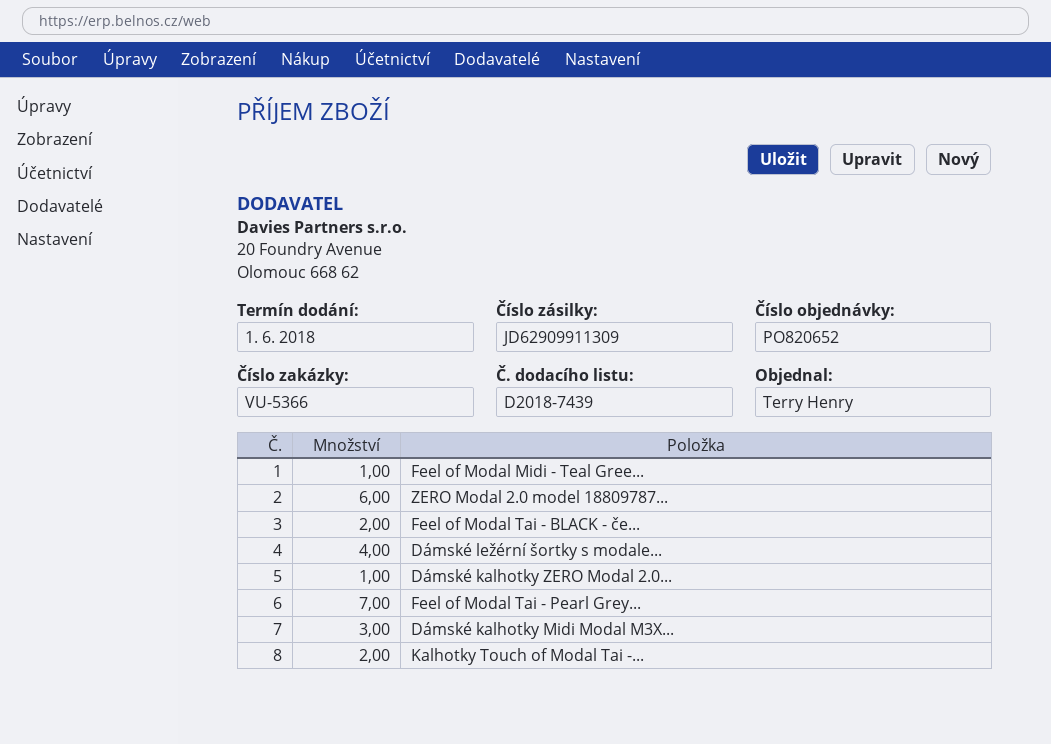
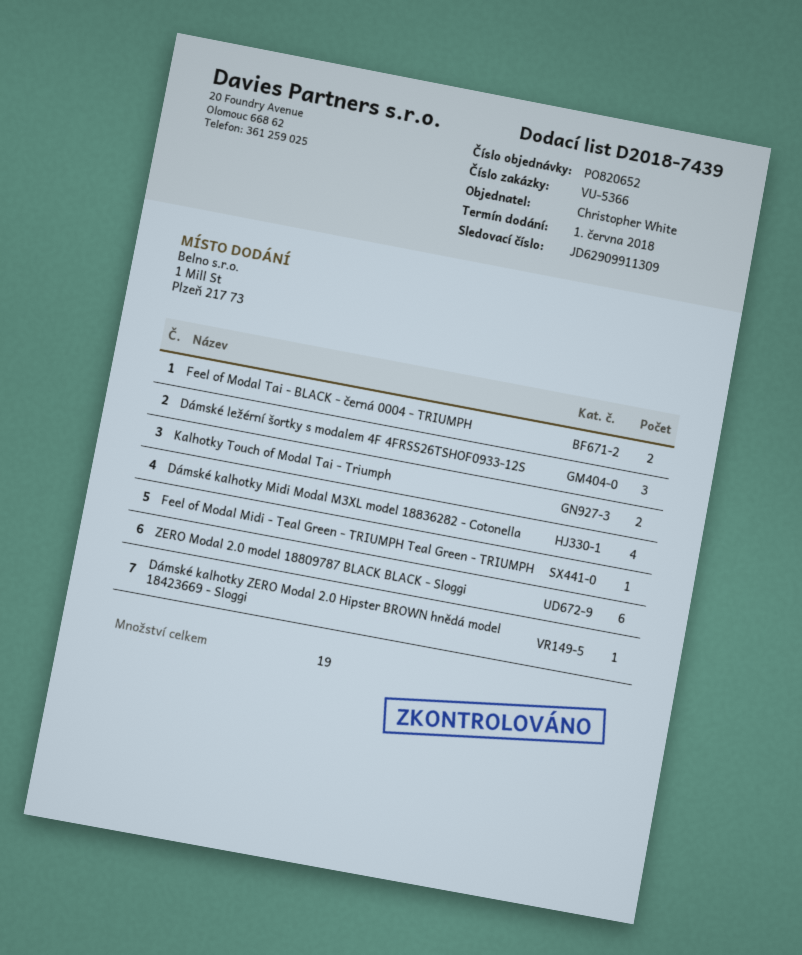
ordered by: Terry Henry -> Christopher White
Dámské ležérní šortky s modale...: 4 -> 3
Feel of Modal Tai - Pearl Grey...: 7 -> none
Dámské kalhotky Midi Modal M3X...: 3 -> 4

